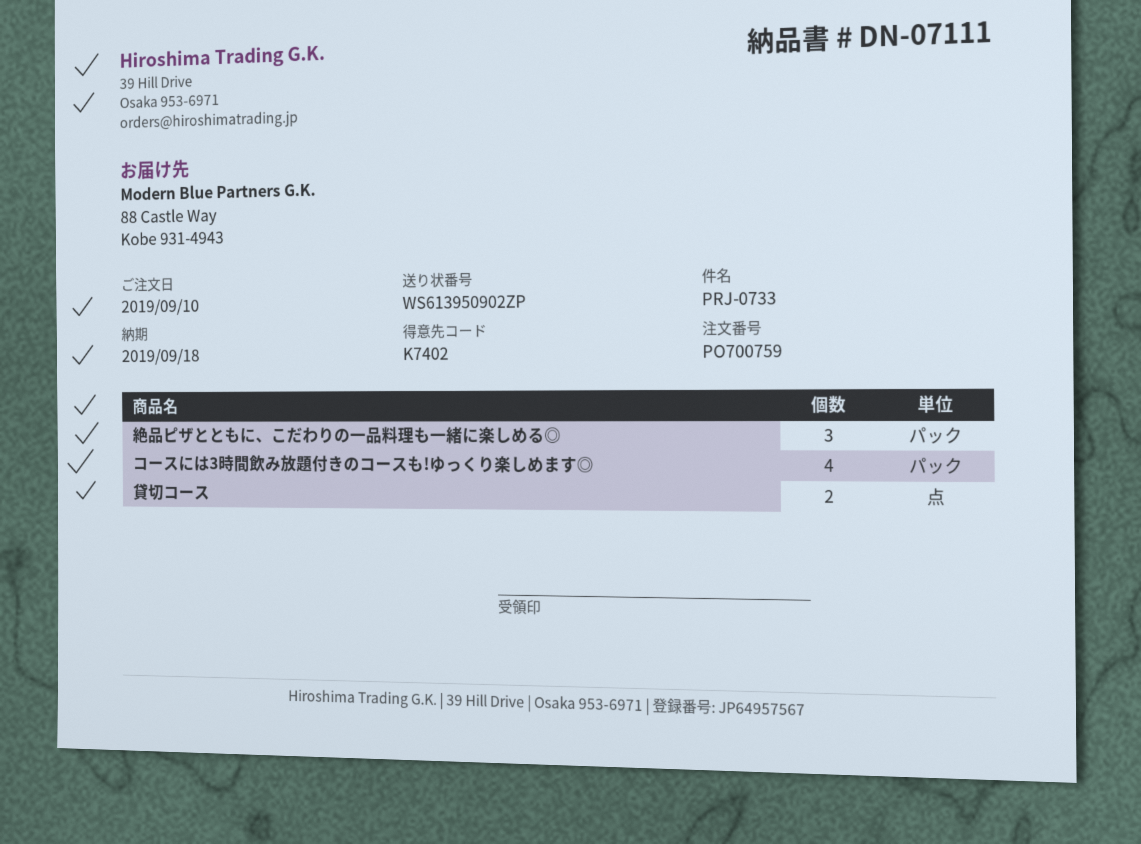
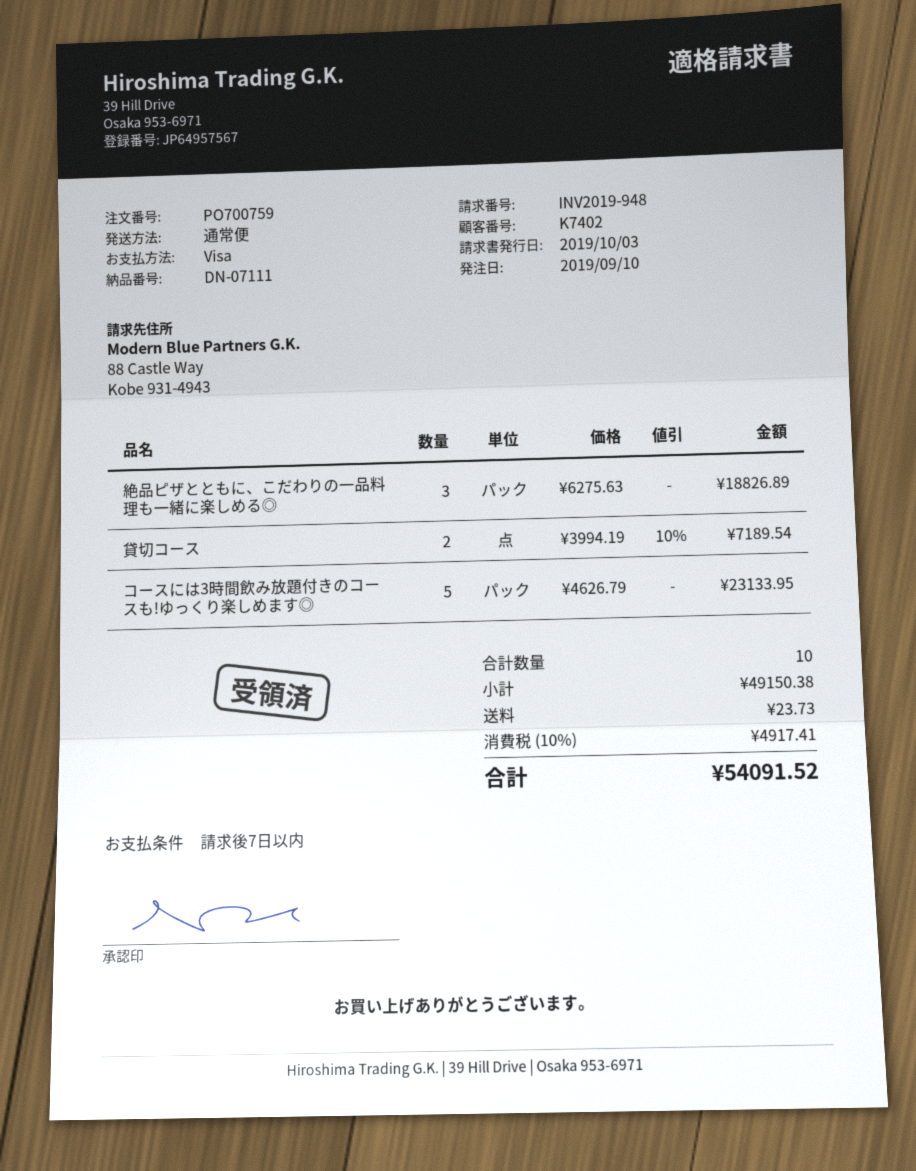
コースには3時間飲み放題付きのコースも!ゆっくり楽しめます◎: 4 -> 5

